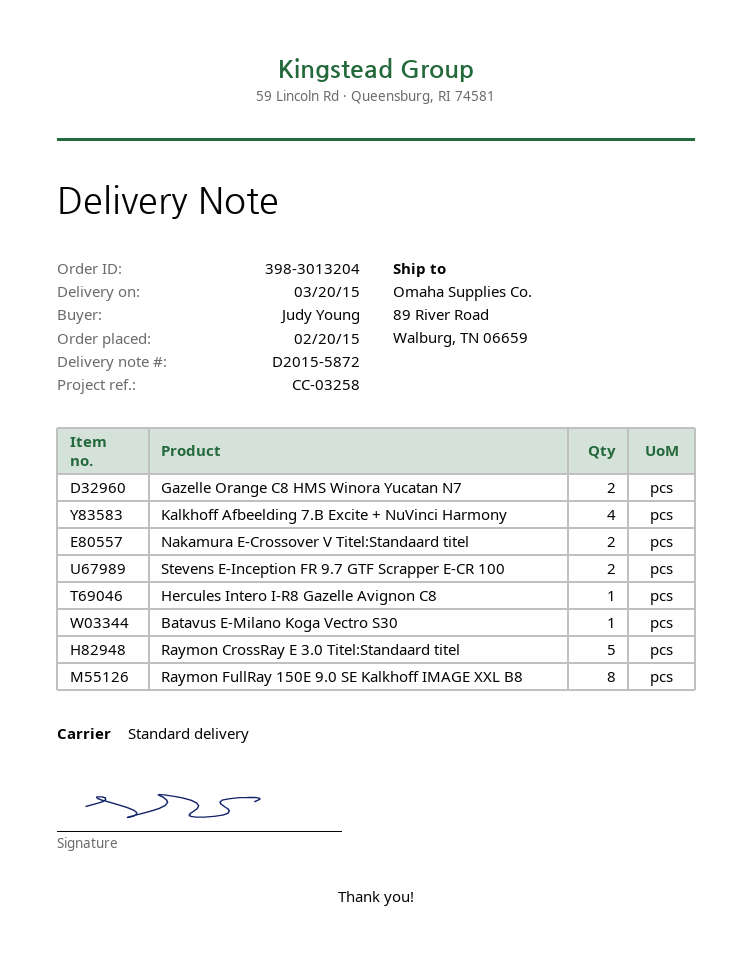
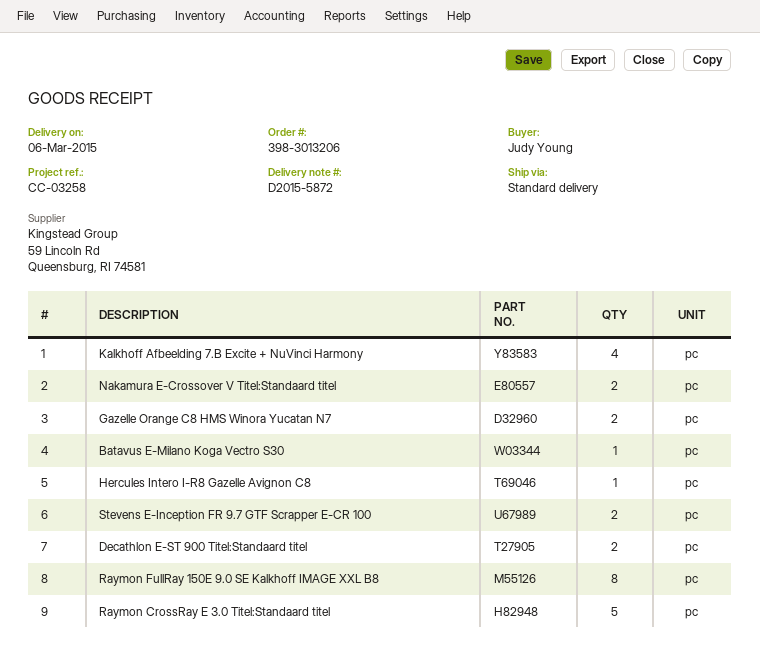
order number: 398-3013204 -> 398-3013206
delivery date: 2015-03-20 -> 2015-03-06
Decathlon E-ST 900 Titel:Standaard titel: none -> 2

